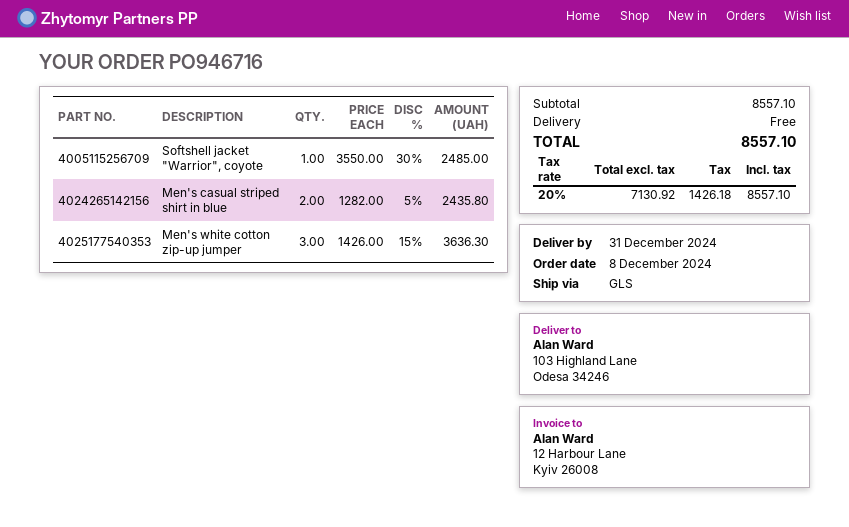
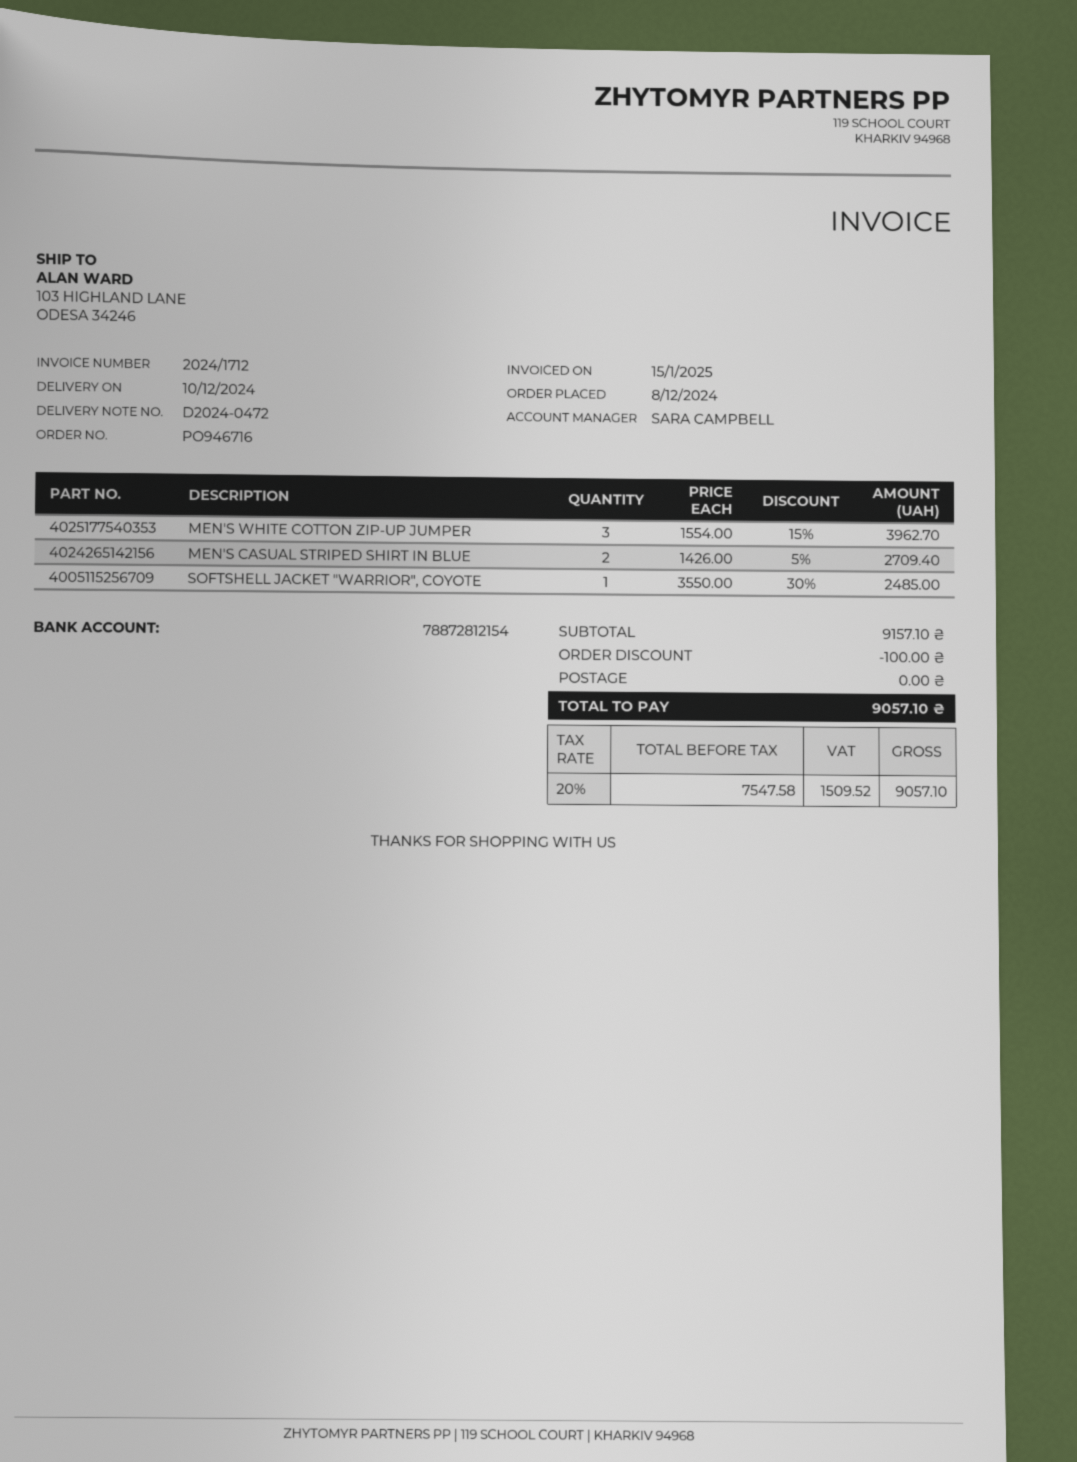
delivery date: 2024-12-31 -> 2024-12-10
Men's casual striped shirt in blue: 2 x 1282.00 - 5% = 2435.80 -> 2 x 1426.00 - 5% = 2709.40
Men's white cotton zip-up jumper: 3 x 1426.00 - 15% = 3636.30 -> 3 x 1554.00 - 15% = 3962.70
subtotal: 8557.10 -> 9157.10
discount: none -> 100.00
net: 7130.92 -> 7547.58
tax: 20% = 1426.18 -> 20% = 1509.52
total: 8557.10 -> 9057.10

